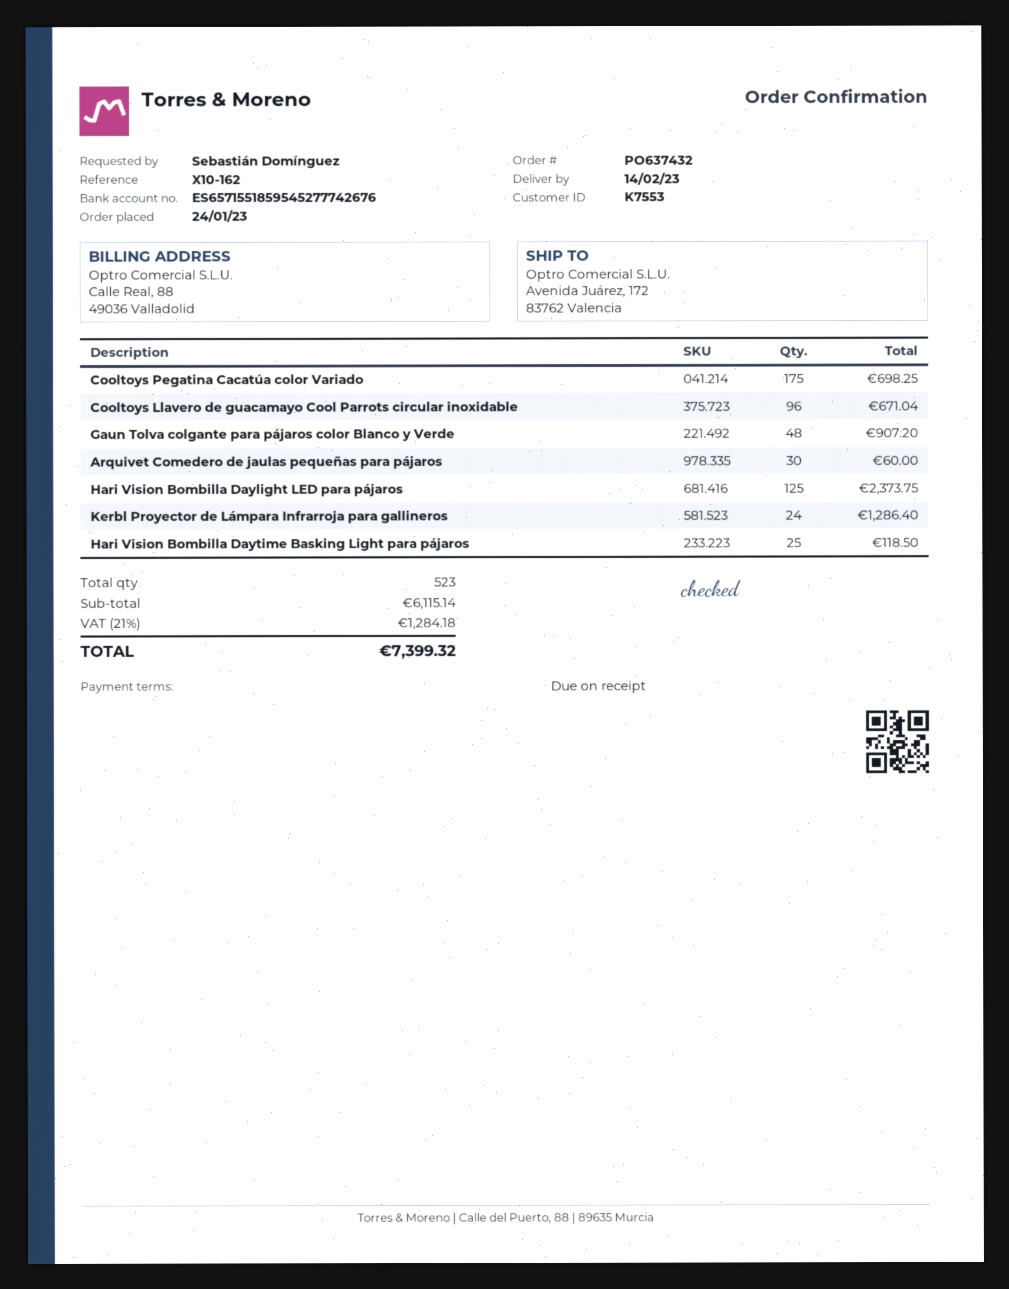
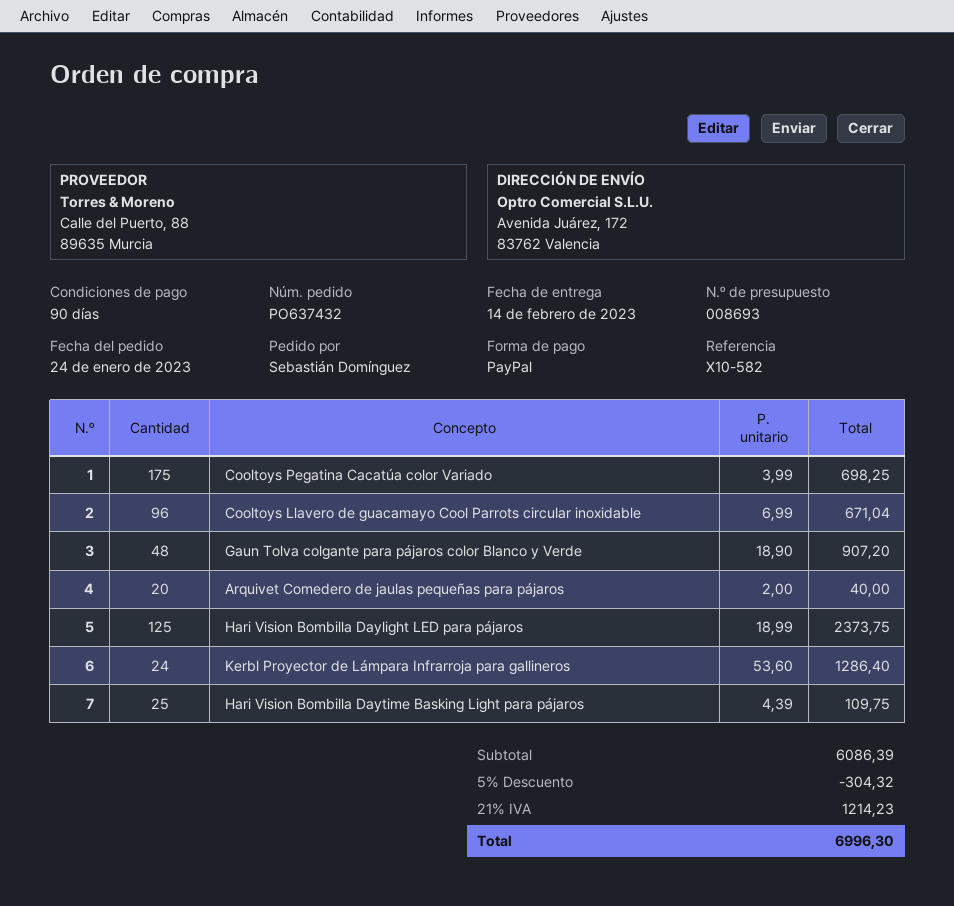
payment terms: on receipt -> 90 days
reference: X10-162 -> X10-582
Arquivet Comedero de jaulas pequeñas para pájaros: 30 for 60.00 -> 20 for 40.00
Hari Vision Bombilla Daytime Basking Light para pájaros: 25 for 118.50 -> 25 for 109.75
subtotal: 6115.14 -> 6086.39
discount: none -> 5% = 304.32
tax: 21% = 1284.18 -> 21% = 1214.23
total: 7399.32 -> 6996.30

